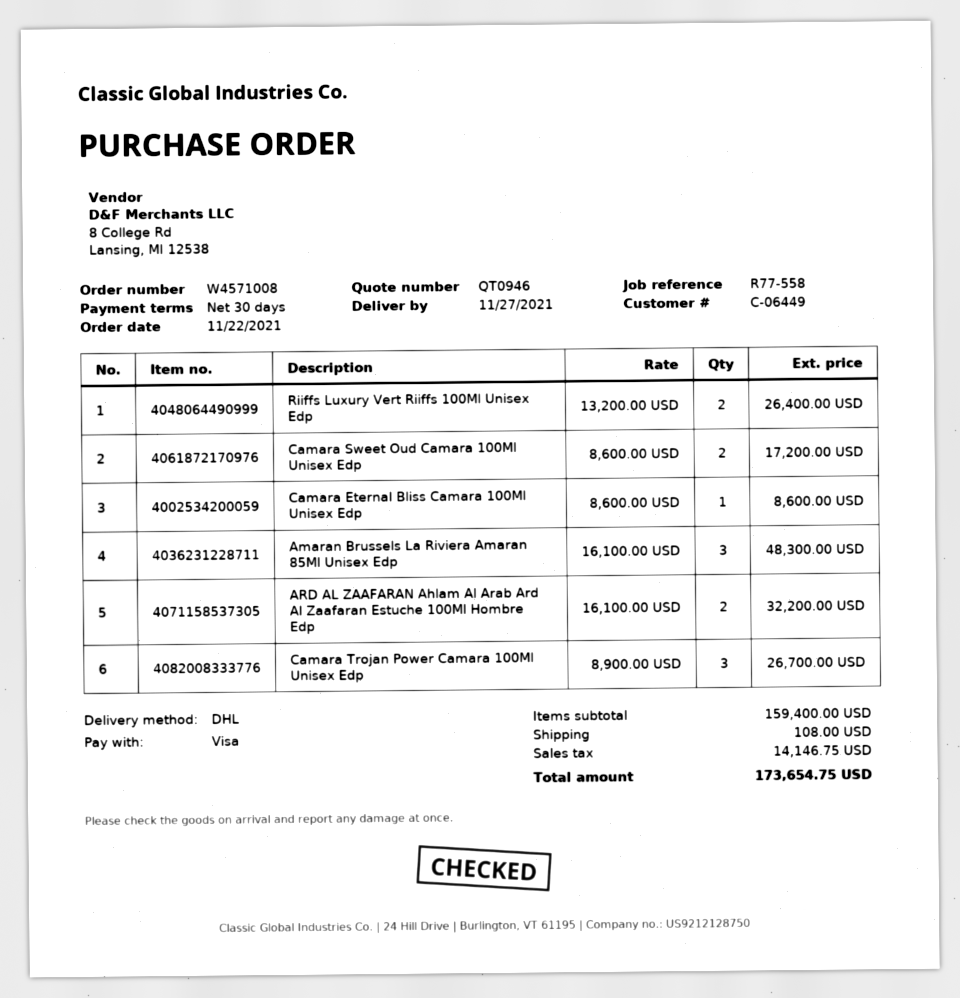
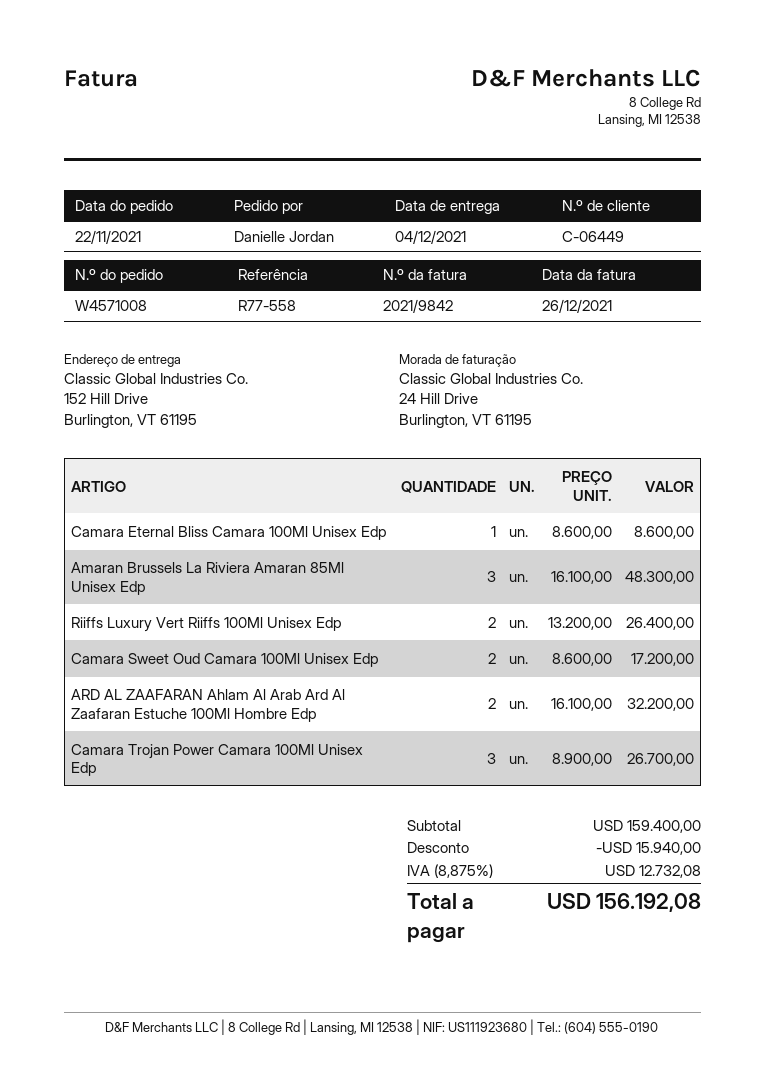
delivery date: 2021-11-27 -> 2021-12-04
discount: none -> 15940.00
shipping: 108.00 -> none
tax: 14146.75 -> 12732.08
total: 173654.75 -> 156192.08

